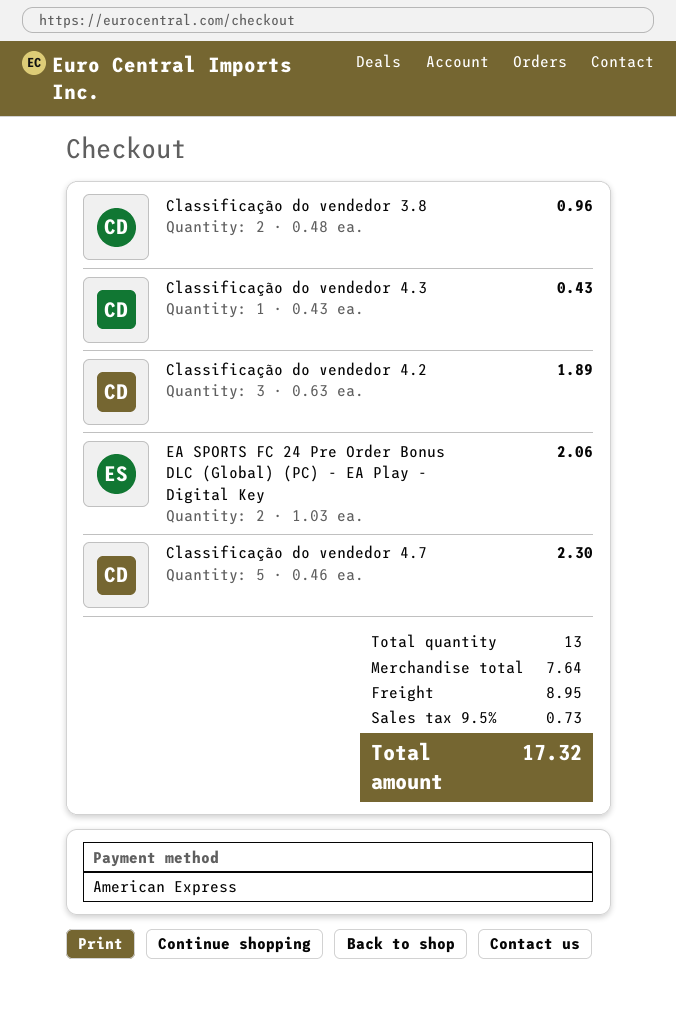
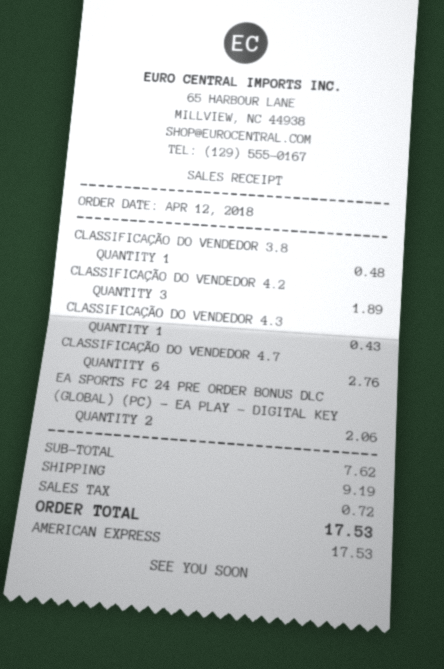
Classificação do vendedor 3.8: 2 for 0.96 -> 1 for 0.48
Classificação do vendedor 4.7: 5 for 2.30 -> 6 for 2.76
subtotal: 7.64 -> 7.62
shipping: 8.95 -> 9.19
tax: 0.73 -> 0.72
total: 17.32 -> 17.53

